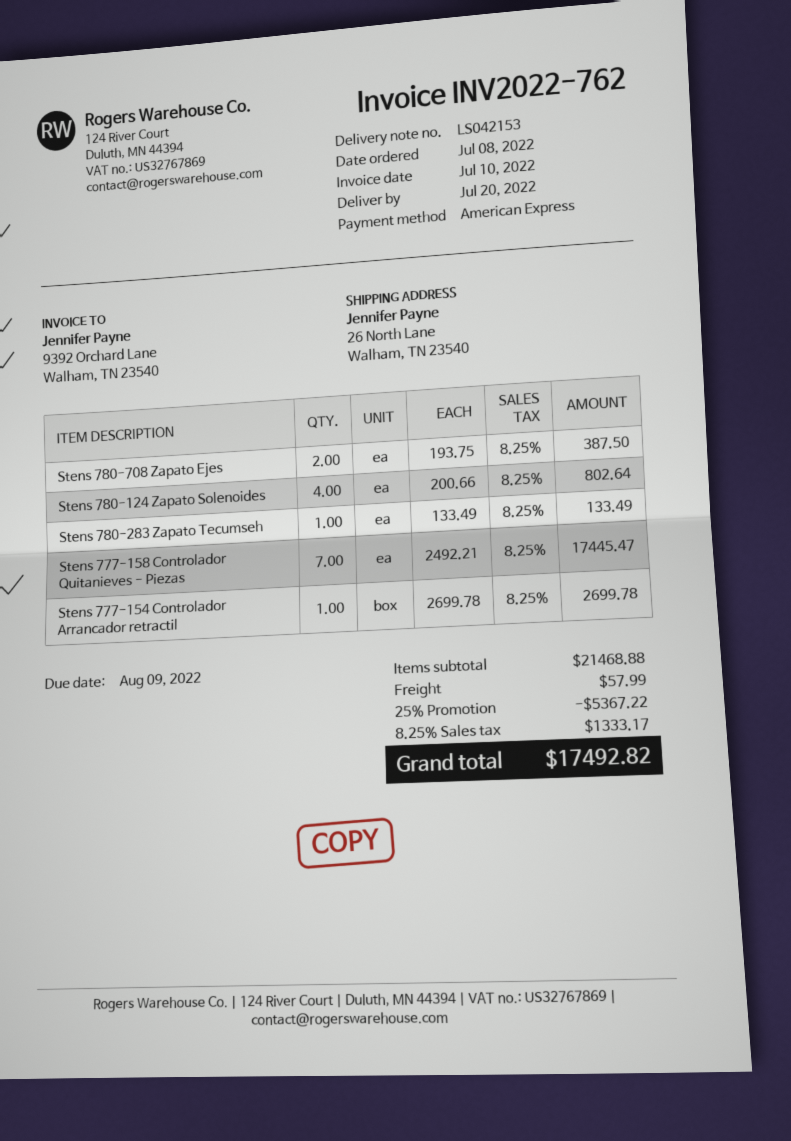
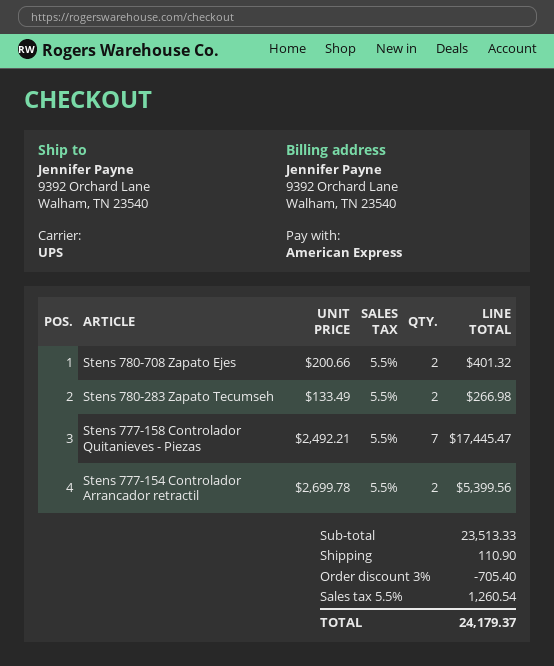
ship to: 26 North Lane, Walham, TN 23540 -> 9392 Orchard Lane, Walham, TN 23540
Stens 780-708 Zapato Ejes: 2 x 193.75 = 387.50 -> 2 x 200.66 = 401.32
Stens 780-124 Zapato Solenoides: 4 x 200.66 = 802.64 -> none
Stens 780-283 Zapato Tecumseh: 1 x 133.49 = 133.49 -> 2 x 133.49 = 266.98
Stens 777-154 Controlador Arrancador retractil: 1 x 2699.78 = 2699.78 -> 2 x 2699.78 = 5399.56
subtotal: 21468.88 -> 23513.33
discount: 25% = 5367.22 -> 3% = 705.40
shipping: 57.99 -> 110.90
tax: 8.25% = 1333.17 -> 5.5% = 1260.54
total: 17492.82 -> 24179.37

